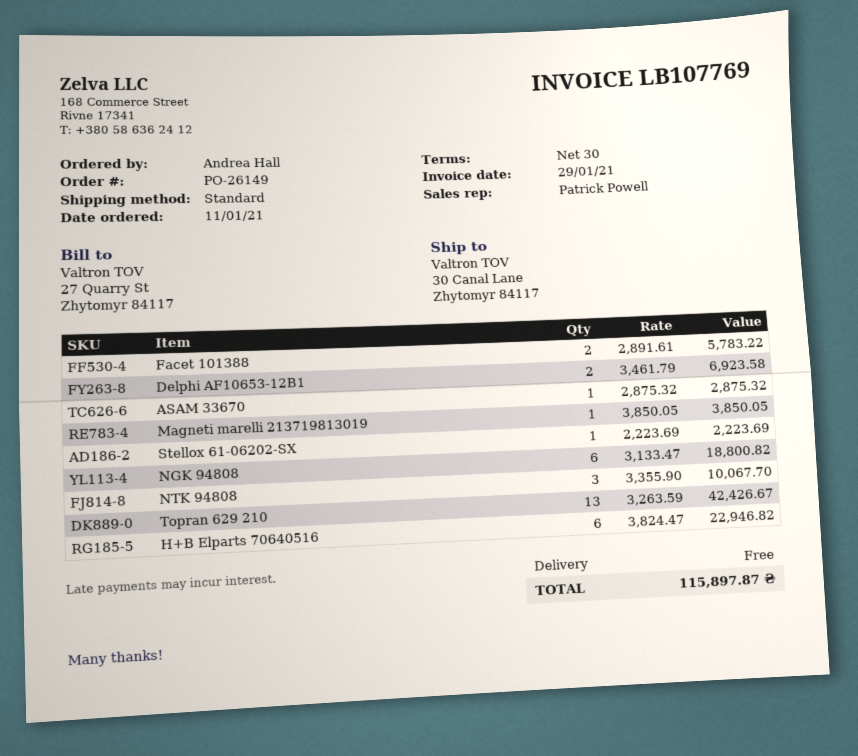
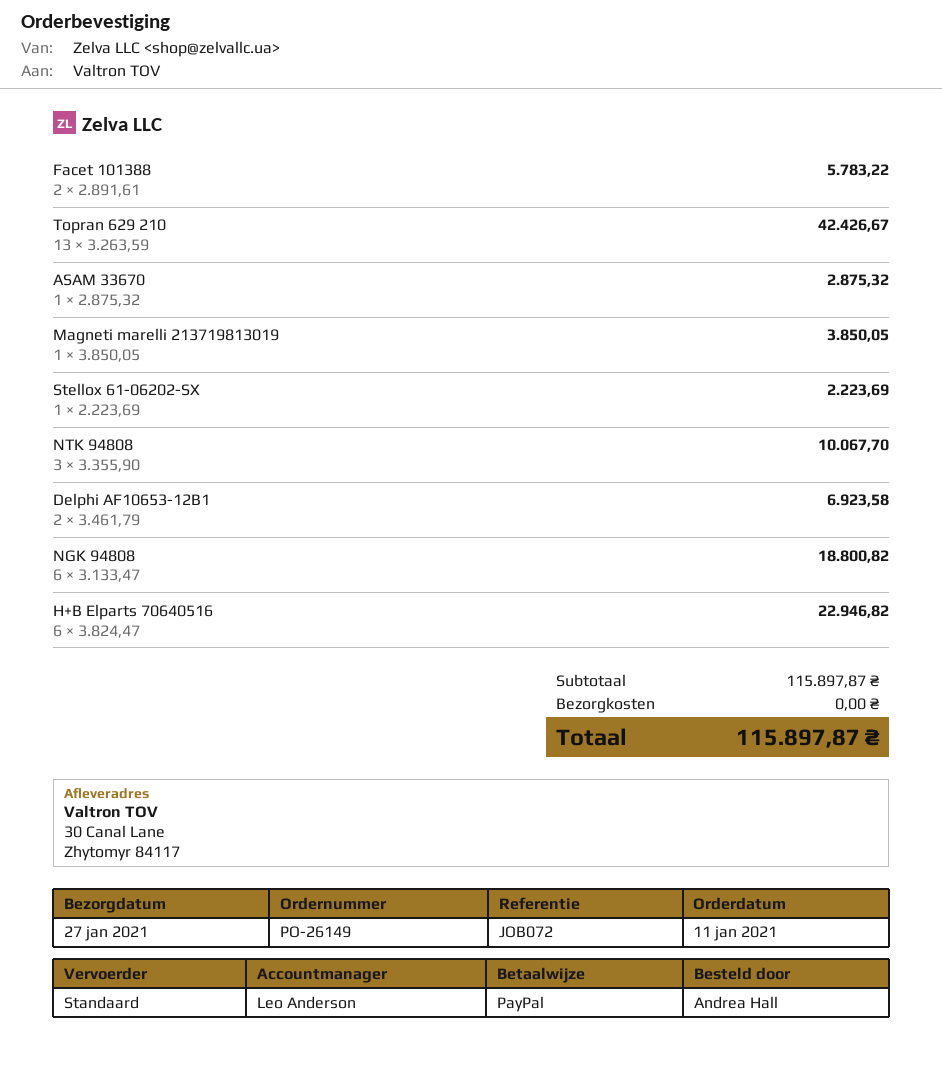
sales rep: Patrick Powell -> Leo Anderson

